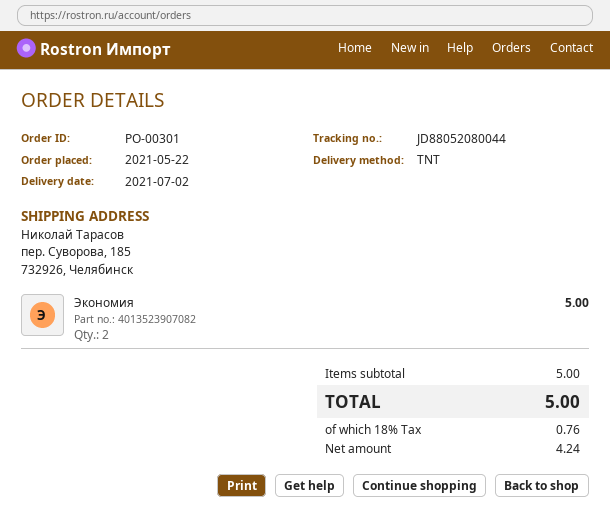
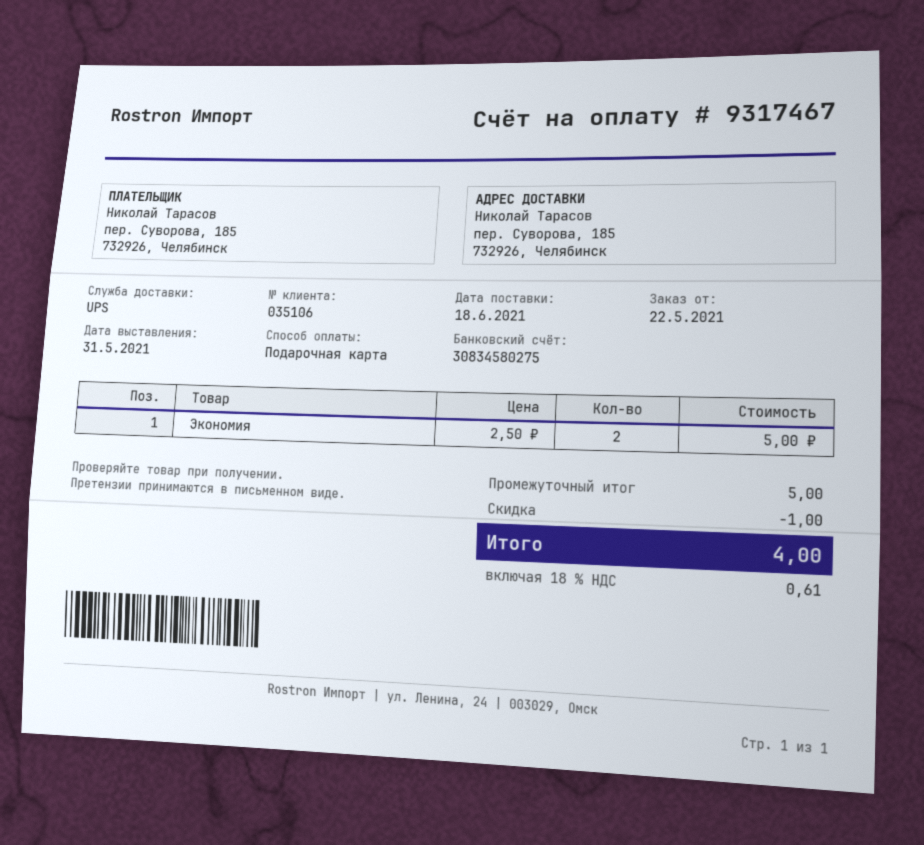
delivery date: 2021-07-02 -> 2021-06-18
shipping method: TNT -> UPS
discount: none -> 1.00
tax: 18% = 0.76 -> 18% = 0.61
total: 5.00 -> 4.00

